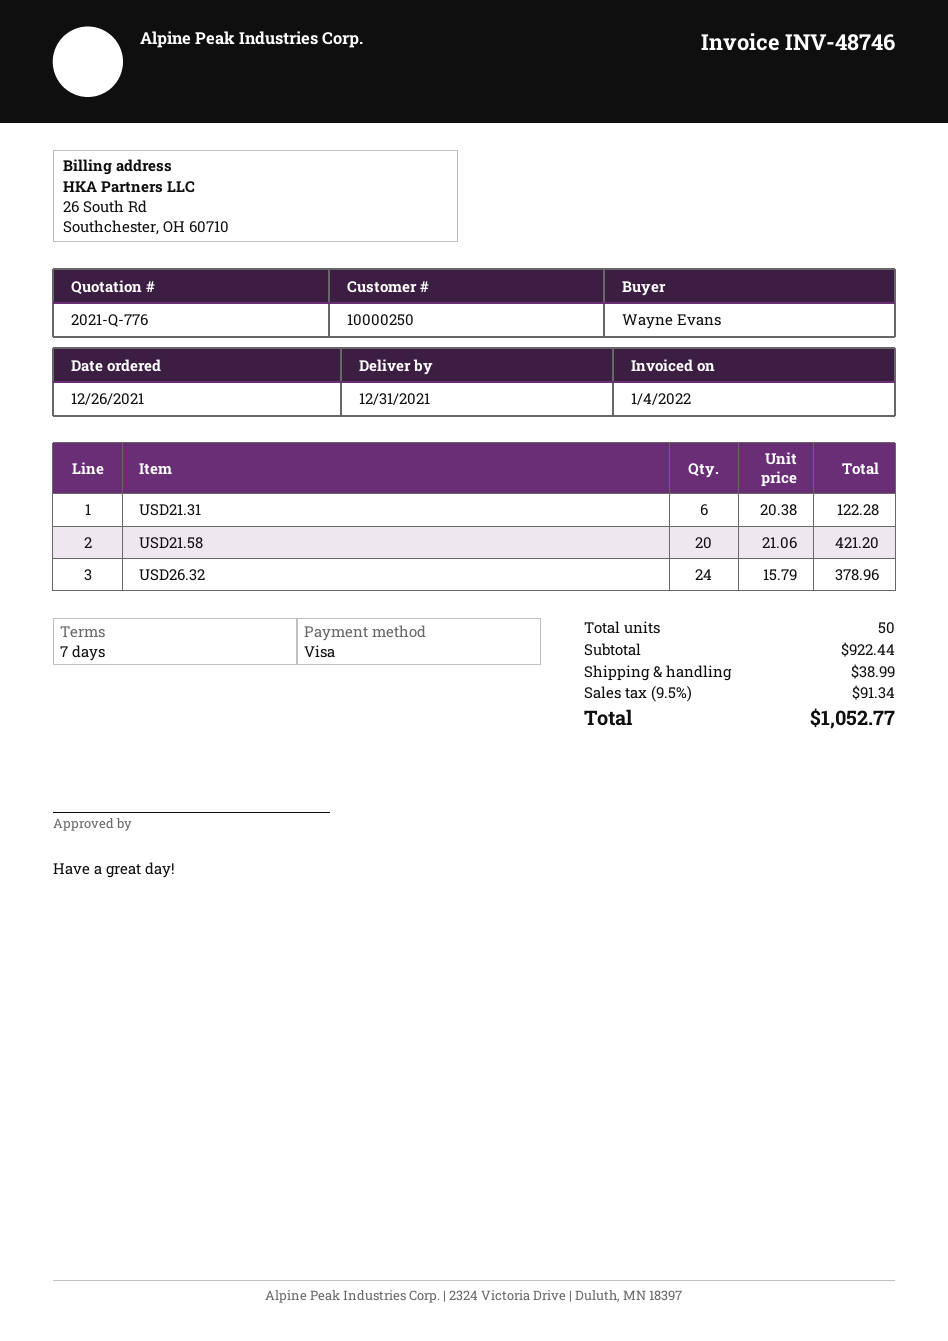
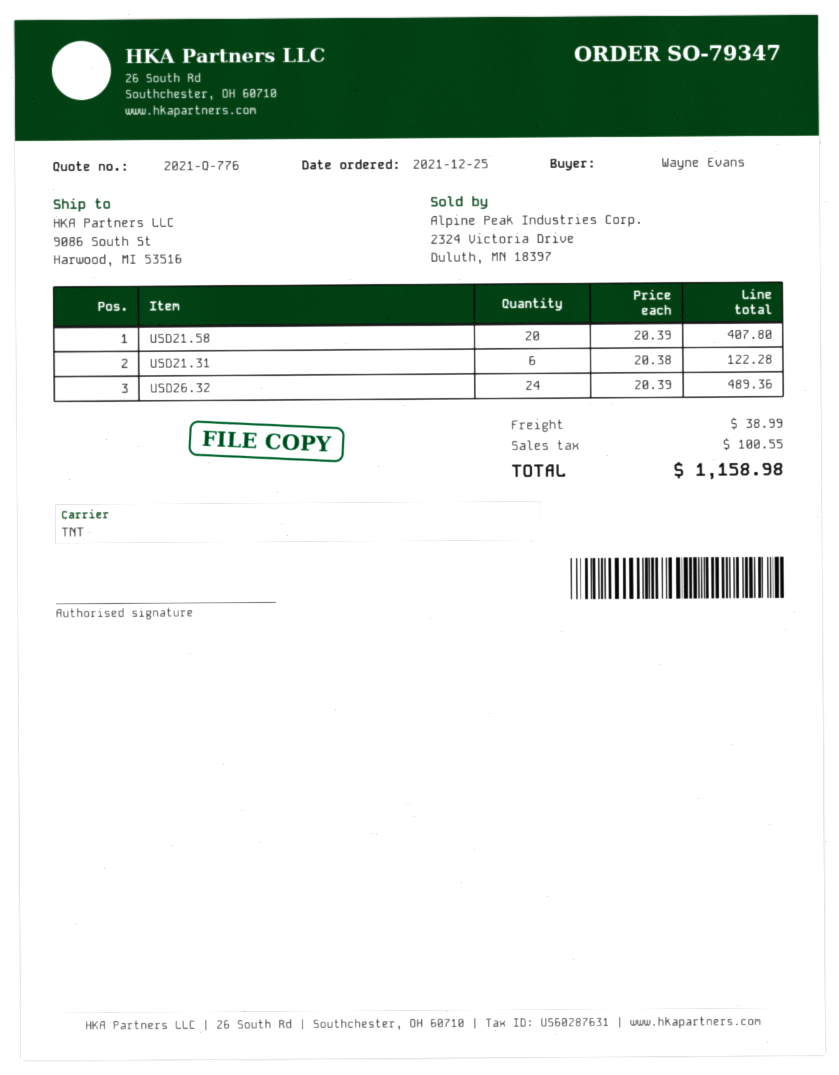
order date: 2021-12-26 -> 2021-12-25
USD21.58: 20 x 21.06 = 421.20 -> 20 x 20.39 = 407.80
USD26.32: 24 x 15.79 = 378.96 -> 24 x 20.39 = 489.36
tax: 91.34 -> 100.55
total: 1052.77 -> 1158.98

